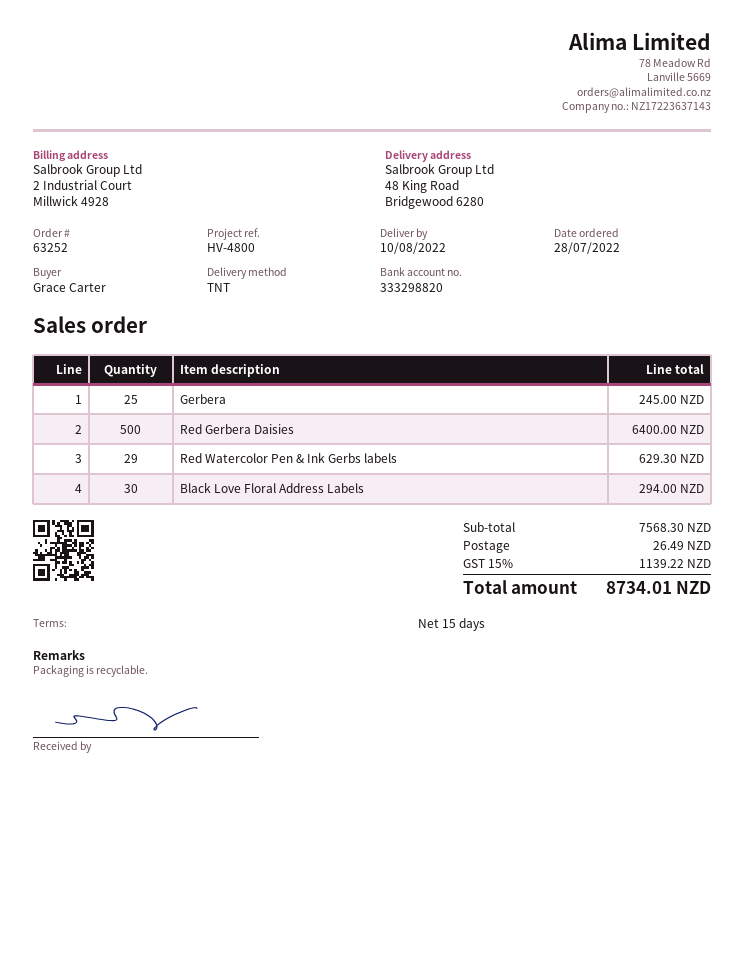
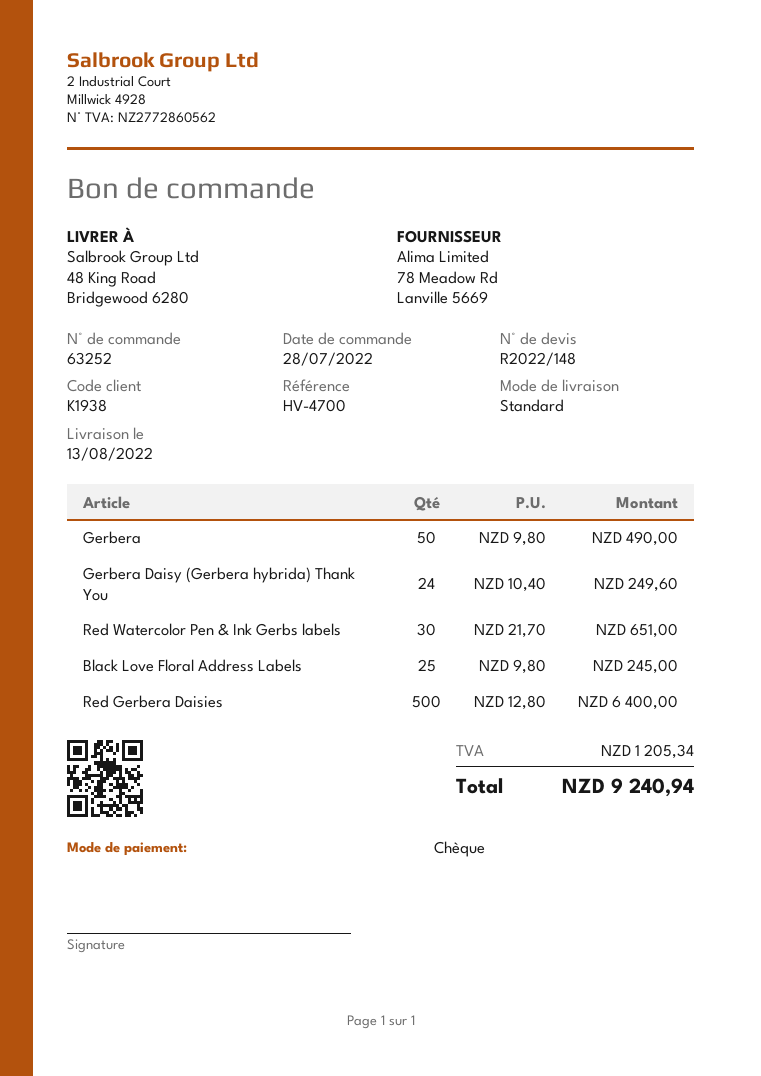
delivery date: 2022-08-10 -> 2022-08-13
reference: HV-4800 -> HV-4700
shipping method: TNT -> standard
Gerbera: 25 for 245.00 -> 50 for 490.00
Red Watercolor Pen & Ink Gerbs labels: 29 for 629.30 -> 30 for 651.00
Black Love Floral Address Labels: 30 for 294.00 -> 25 for 245.00
Gerbera Daisy (Gerbera hybrida) Thank You: none -> 24 for 249.60
shipping: 26.49 -> none
tax: 1139.22 -> 1205.34
total: 8734.01 -> 9240.94

